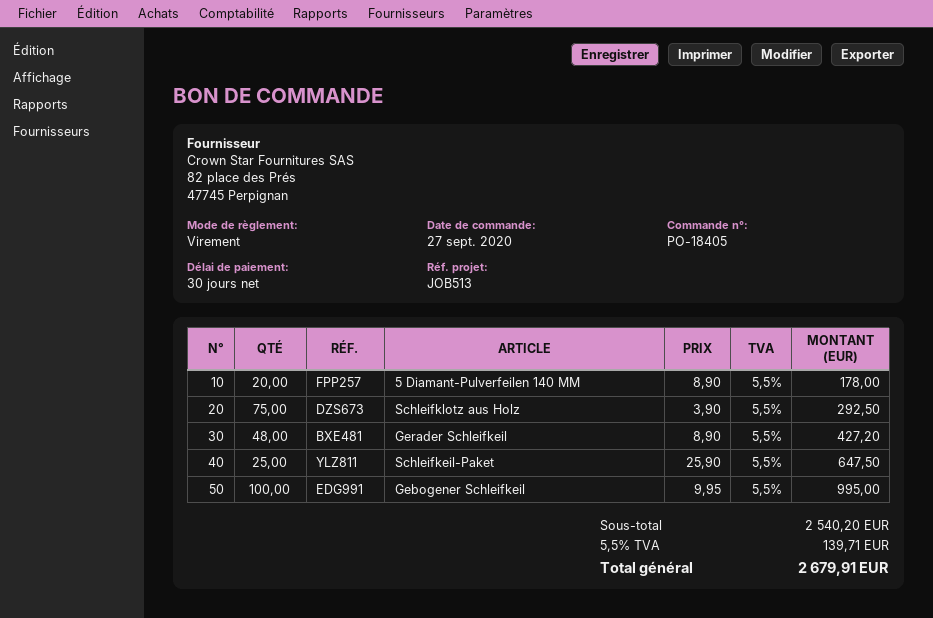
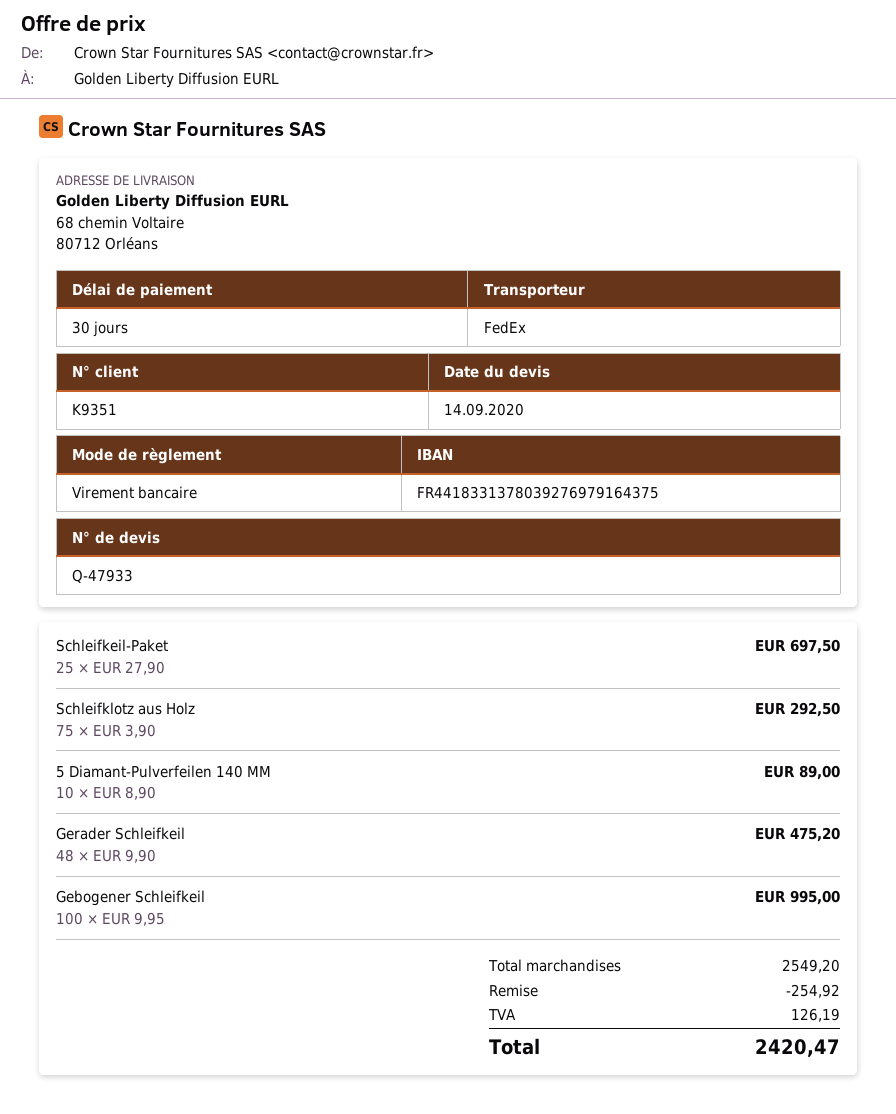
5 Diamant-Pulverfeilen 140 MM: 20 x 8.90 = 178.00 -> 10 x 8.90 = 89.00
Gerader Schleifkeil: 48 x 8.90 = 427.20 -> 48 x 9.90 = 475.20
Schleifkeil-Paket: 25 x 25.90 = 647.50 -> 25 x 27.90 = 697.50
subtotal: 2540.20 -> 2549.20
discount: none -> 254.92
tax: 139.71 -> 126.19
total: 2679.91 -> 2420.47

